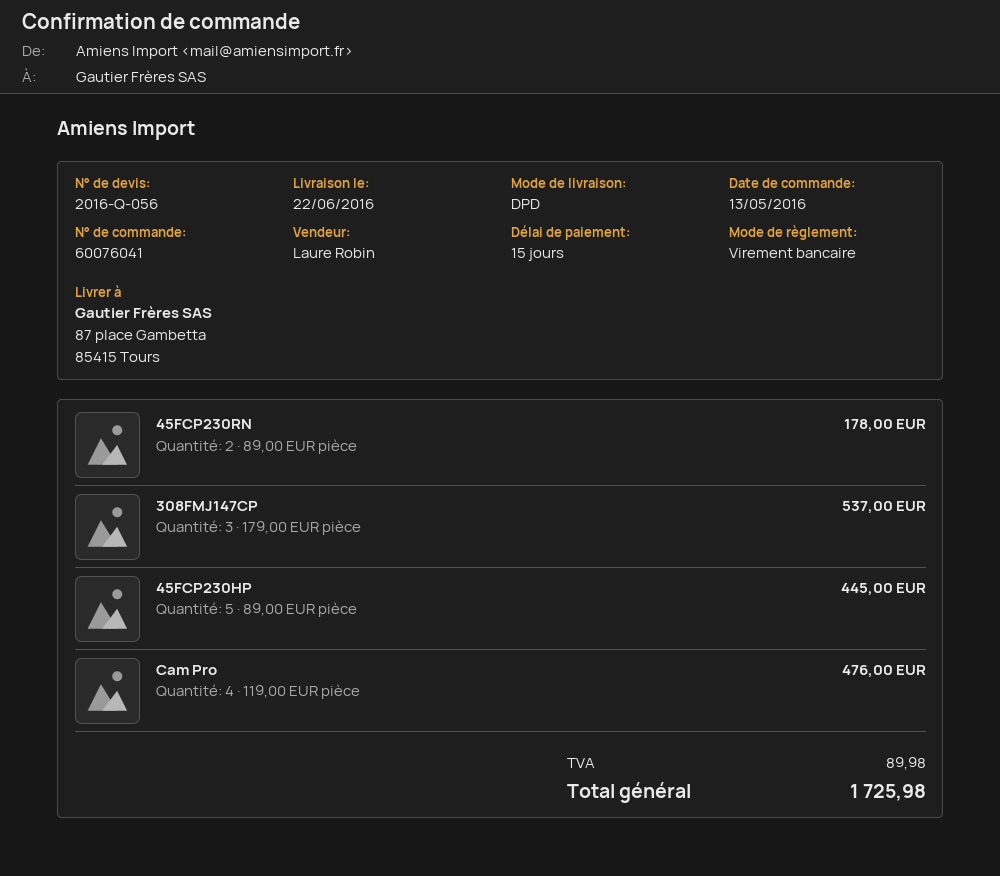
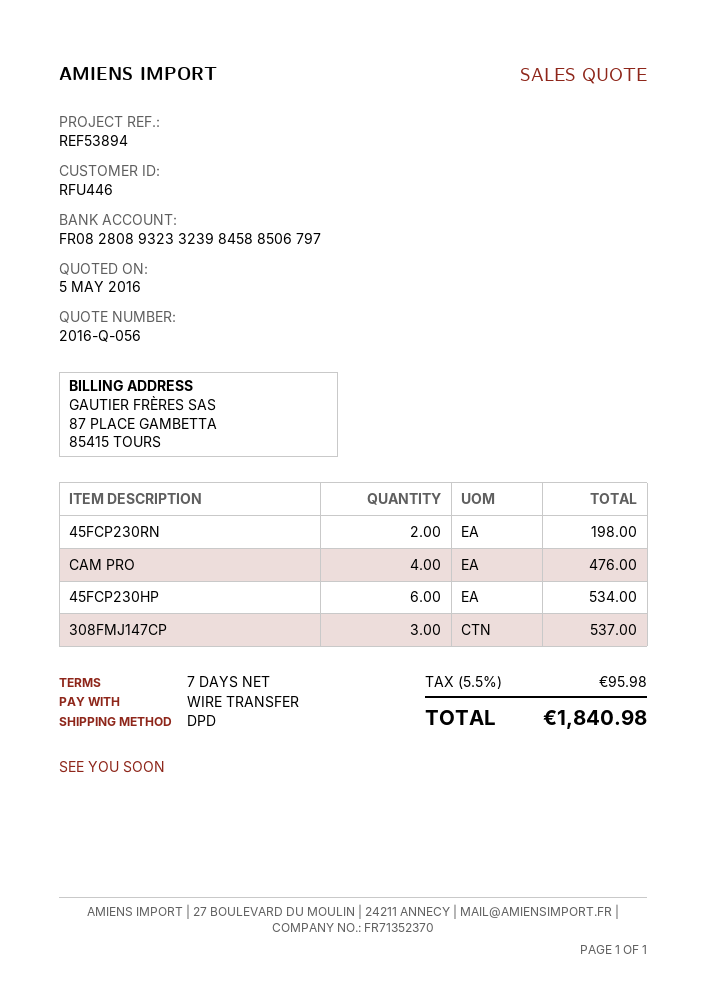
payment terms: 15 days -> 7 days
45FCP230RN: 2 for 178.00 -> 2 for 198.00
45FCP230HP: 5 for 445.00 -> 6 for 534.00
tax: 89.98 -> 95.98
total: 1725.98 -> 1840.98

